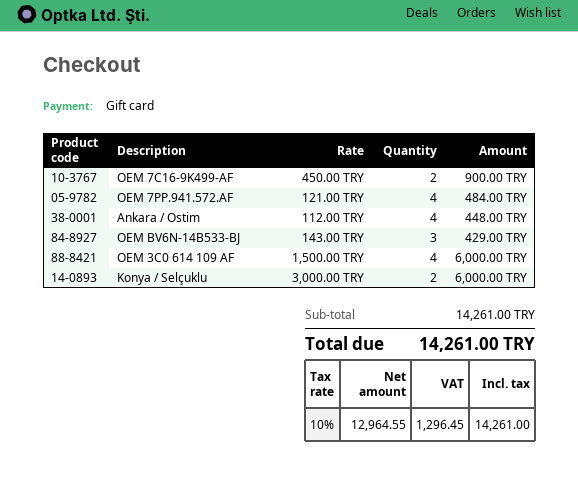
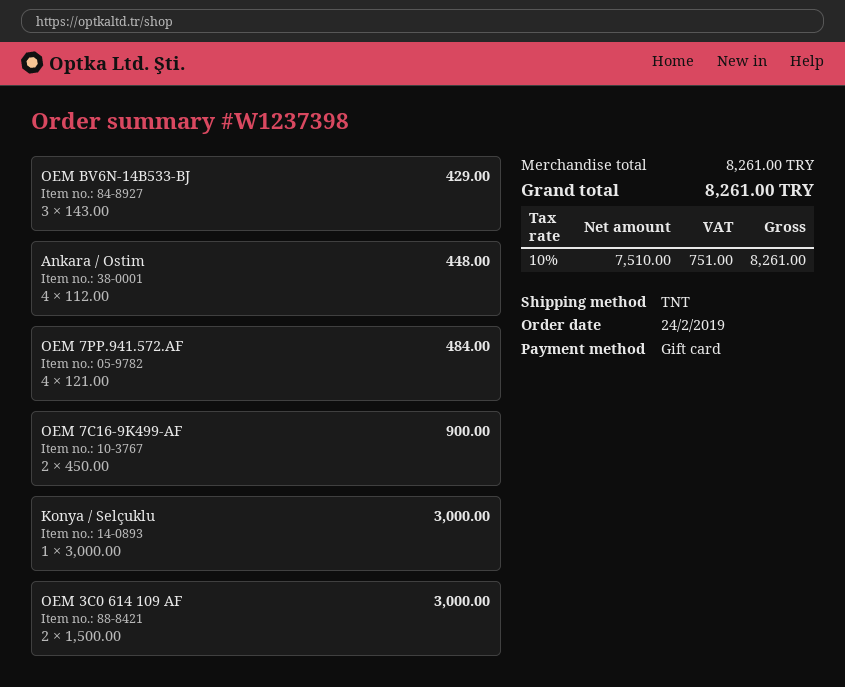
OEM 3C0 614 109 AF: 4 x 1500.00 = 6000.00 -> 2 x 1500.00 = 3000.00
Konya / Selçuklu: 2 x 3000.00 = 6000.00 -> 1 x 3000.00 = 3000.00
subtotal: 14261.00 -> 8261.00
net: 12964.55 -> 7510.00
tax: 10% = 1296.45 -> 10% = 751.00
total: 14261.00 -> 8261.00

